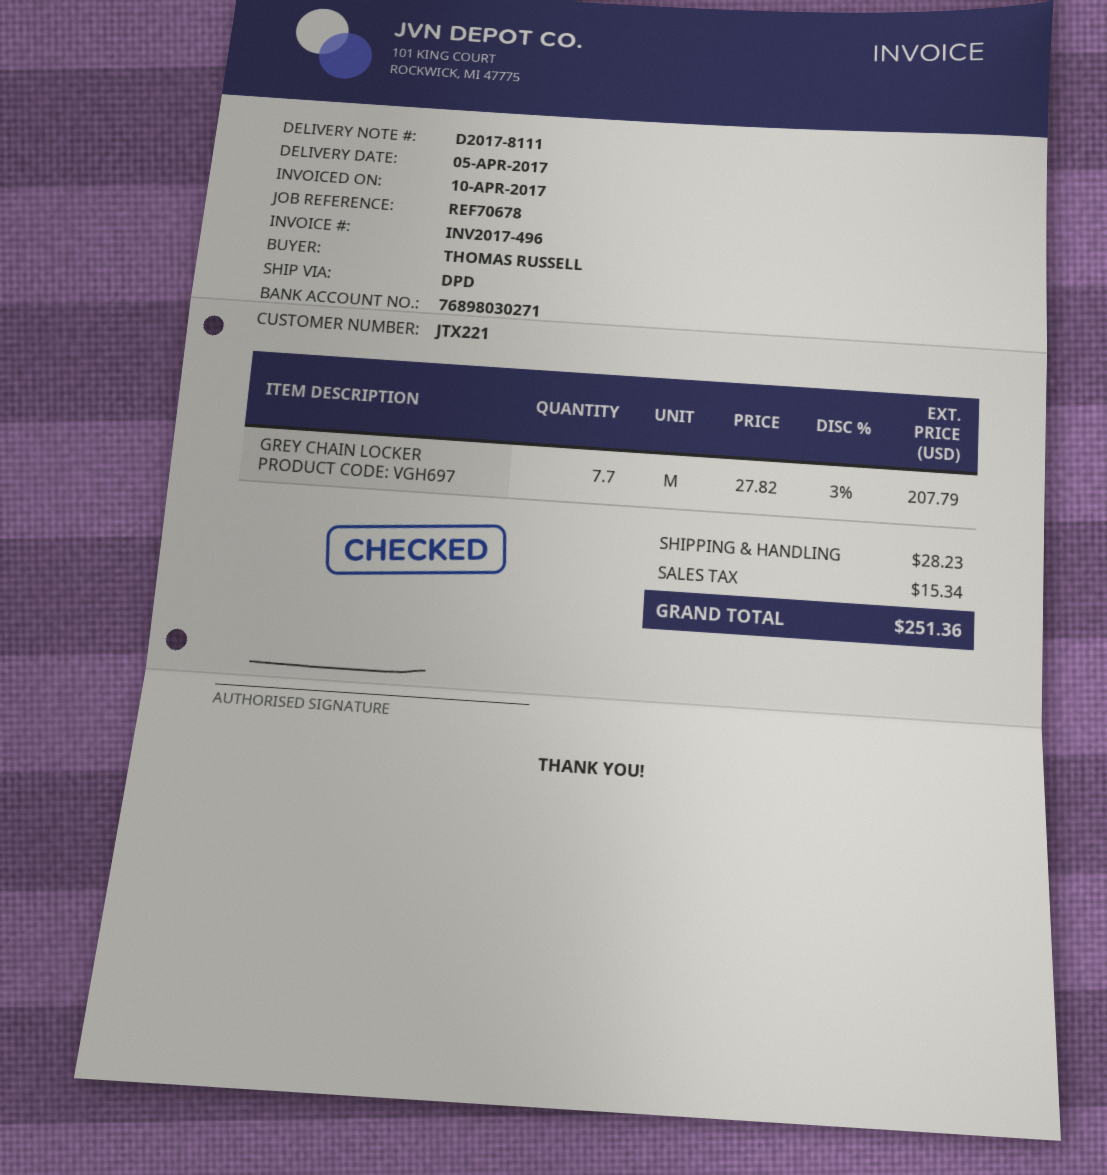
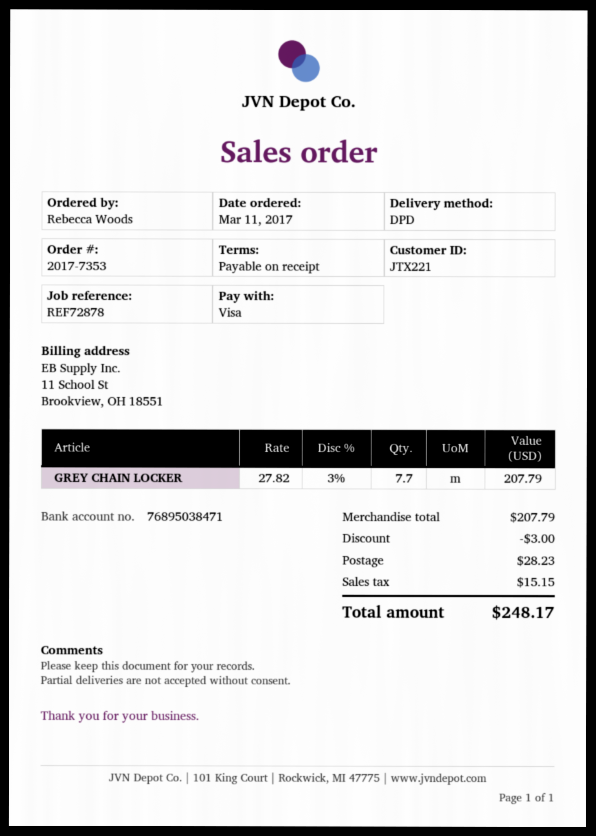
reference: REF70678 -> REF72878
ordered by: THOMAS RUSSELL -> Rebecca Woods
bank account: 76898030271 -> 76895038471
discount: none -> 3.00
tax: 15.34 -> 15.15
total: 251.36 -> 248.17

